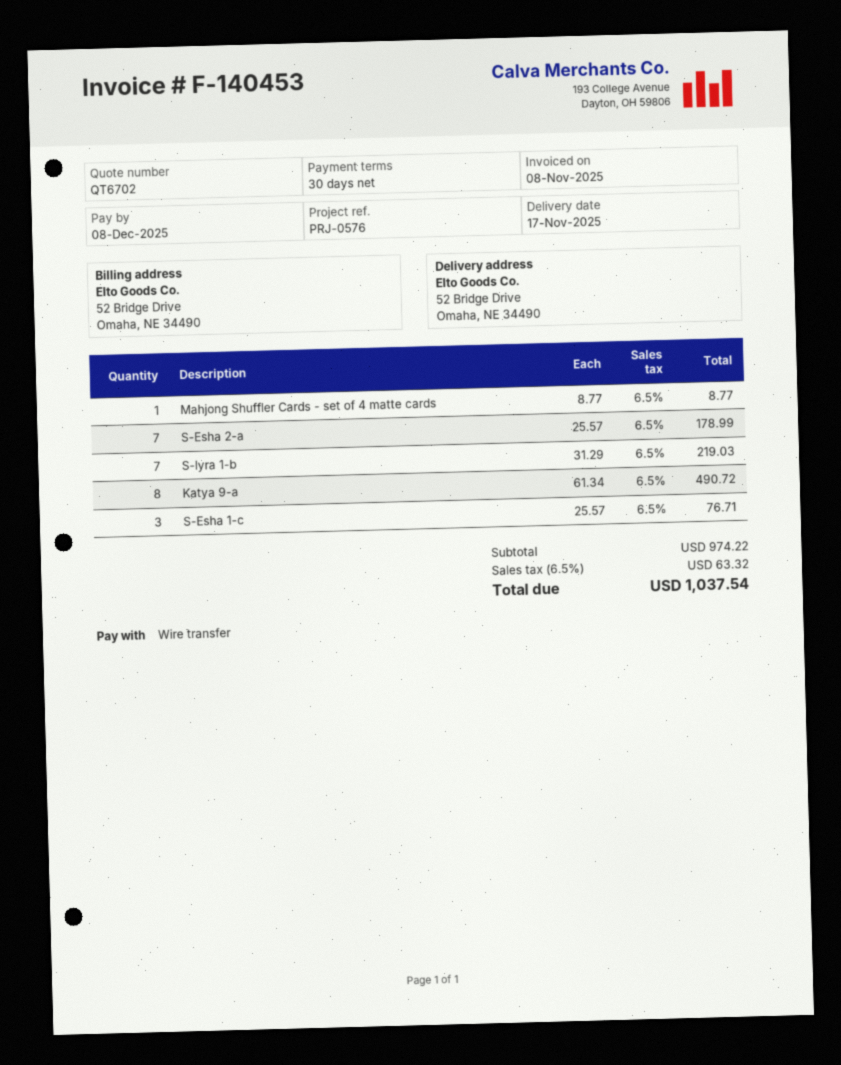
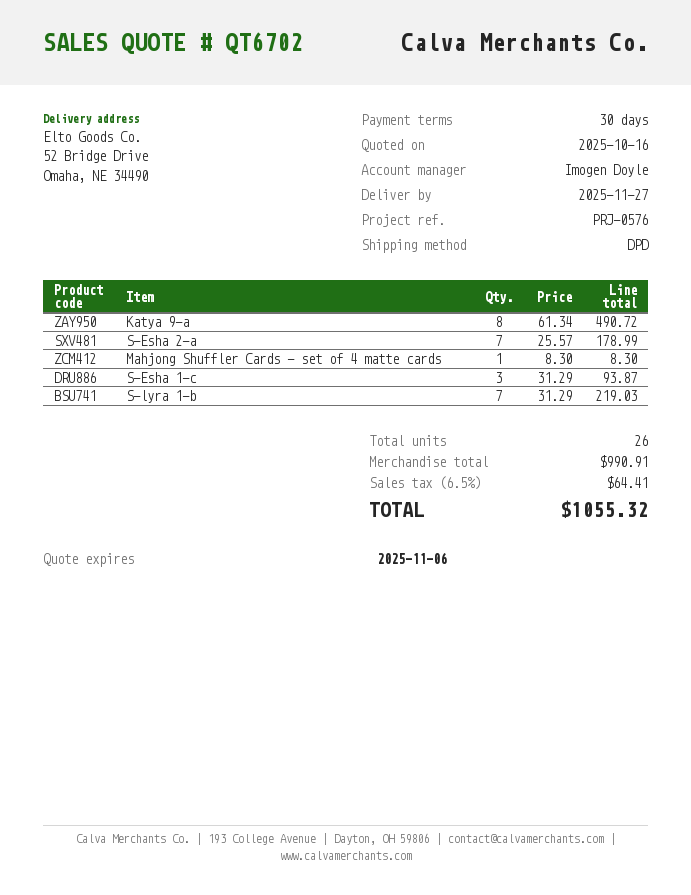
delivery date: 2025-11-17 -> 2025-11-27
Mahjong Shuffler Cards - set of 4 matte cards: 1 x 8.77 = 8.77 -> 1 x 8.30 = 8.30
S-Esha 1-c: 3 x 25.57 = 76.71 -> 3 x 31.29 = 93.87
subtotal: 974.22 -> 990.91
tax: 6.5% = 63.32 -> 6.5% = 64.41
total: 1037.54 -> 1055.32

